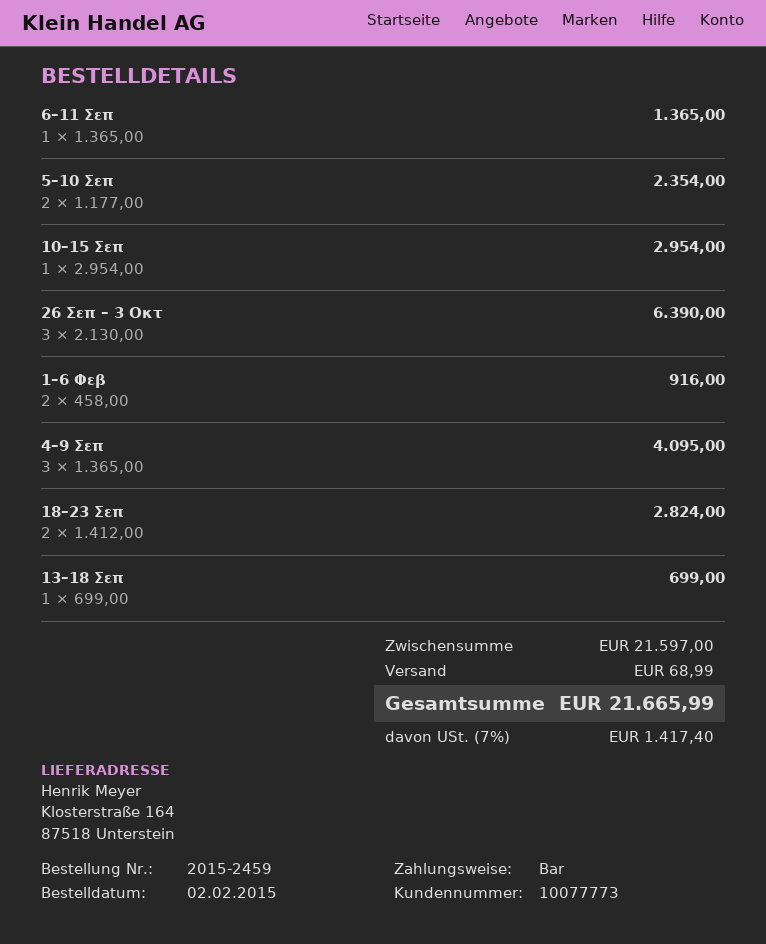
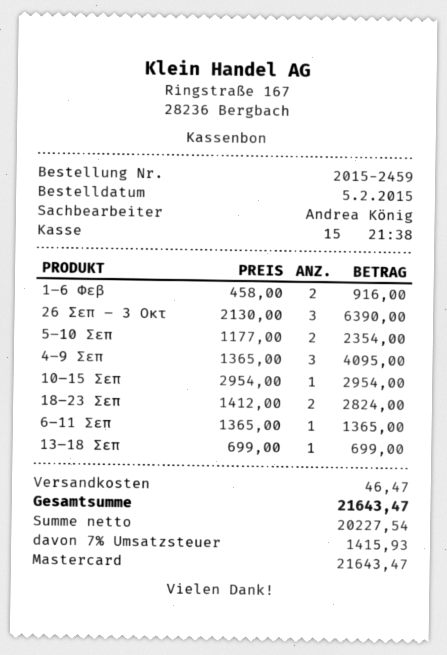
order date: 2015-02-02 -> 2015-02-05
payment method: cash -> Mastercard
shipping: 68.99 -> 46.47
tax: 7% = 1417.40 -> 7% = 1415.93
total: 21665.99 -> 21643.47

